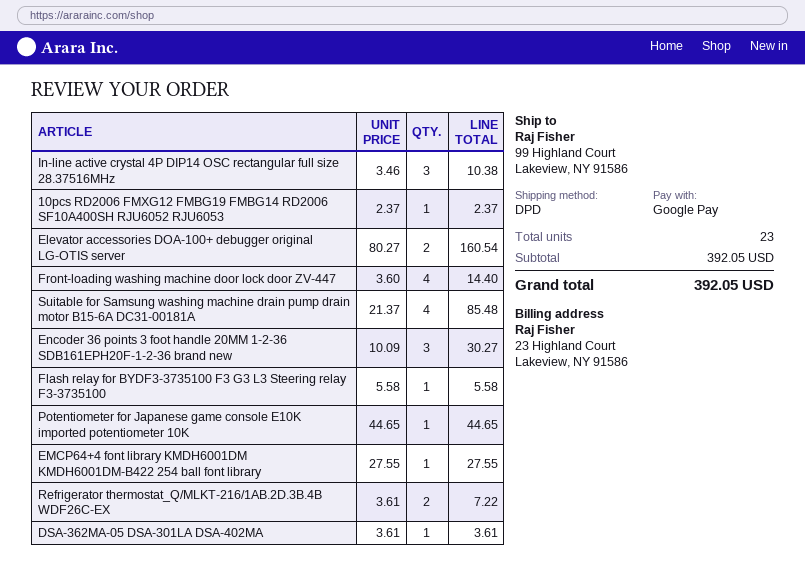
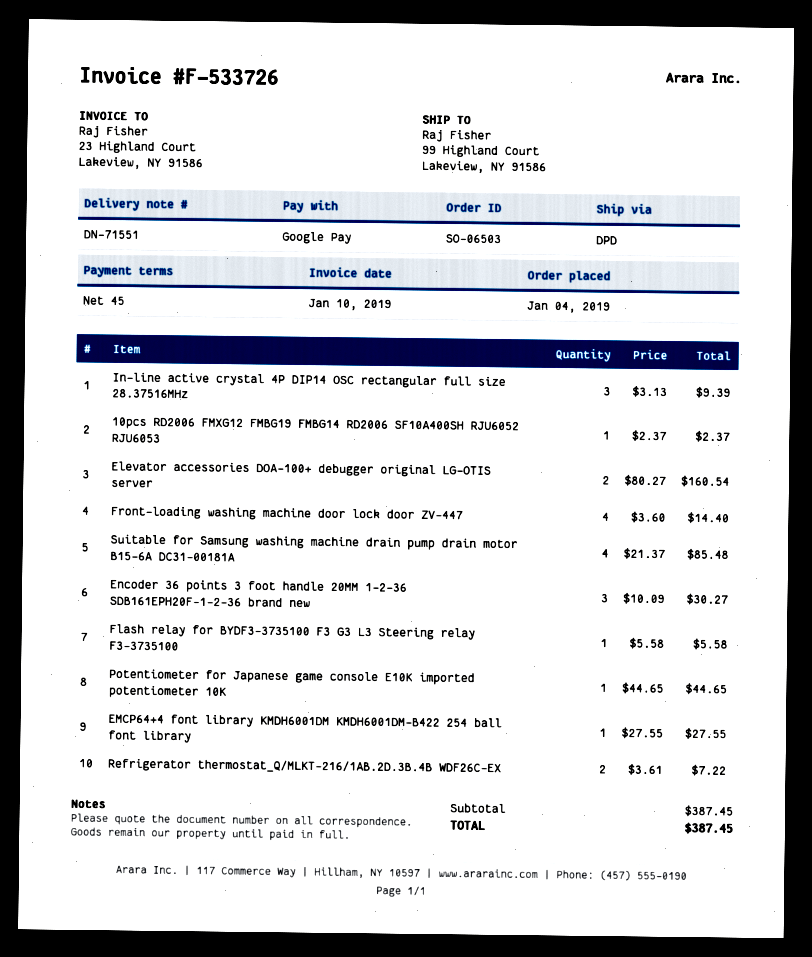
In-line active crystal 4P DIP14 OSC rectangular full size 28.37516MHz: 3 x 3.46 = 10.38 -> 3 x 3.13 = 9.39
DSA-362MA-05 DSA-301LA DSA-402MA: 1 x 3.61 = 3.61 -> none
subtotal: 392.05 -> 387.45
total: 392.05 -> 387.45

